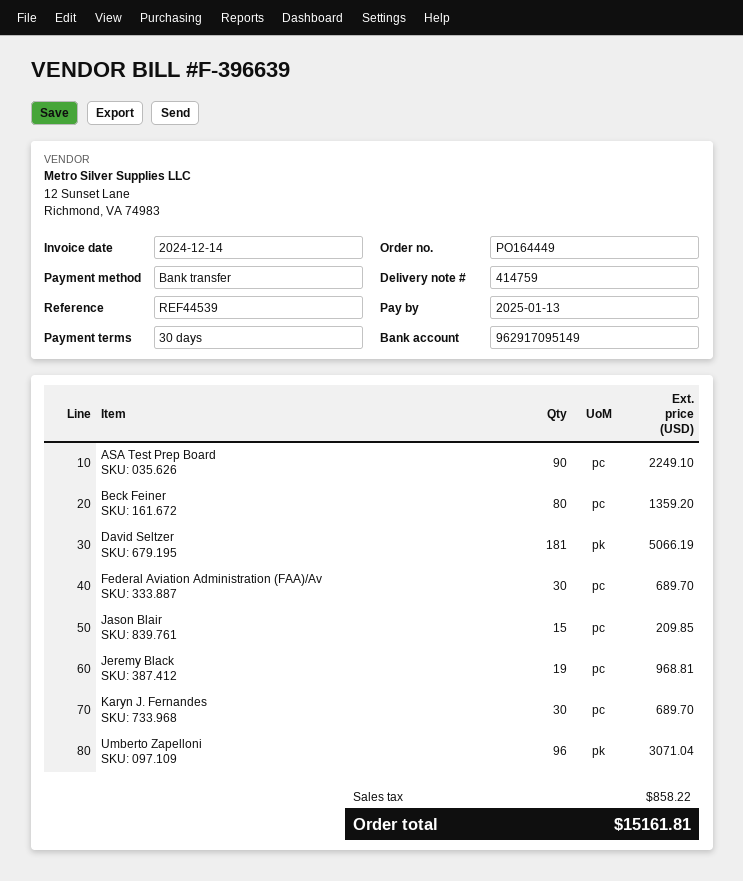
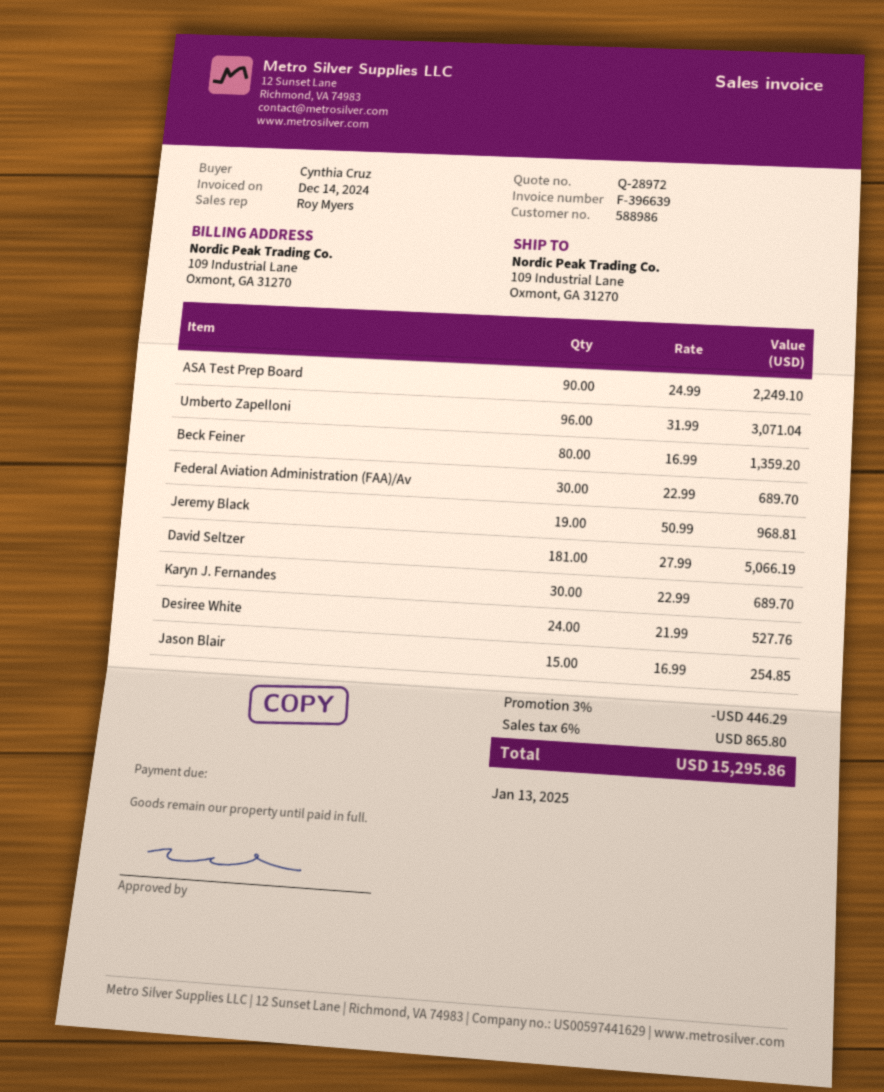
Jason Blair: 15 for 209.85 -> 15 for 254.85
Desiree White: none -> 24 for 527.76
discount: none -> 3% = 446.29
tax: 858.22 -> 865.80
total: 15161.81 -> 15295.86

